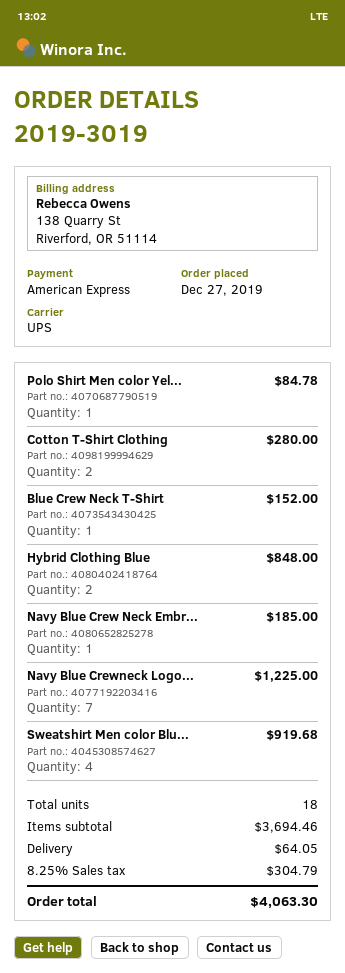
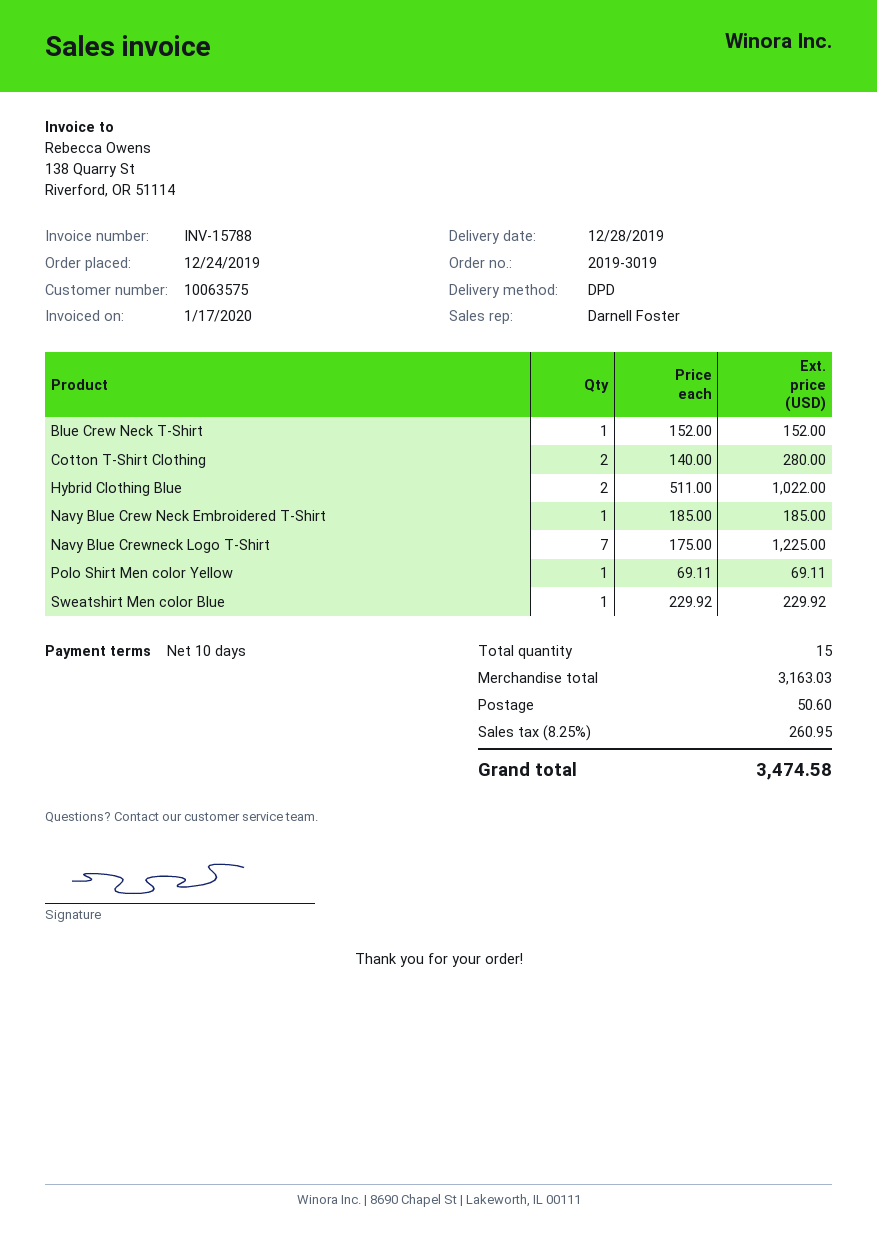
order date: 2019-12-27 -> 2019-12-24
shipping method: UPS -> DPD
Polo Shirt Men color Yel...: 1 for 84.78 -> 1 for 69.11
Hybrid Clothing Blue: 2 for 848.00 -> 2 for 1022.00
Sweatshirt Men color Blu...: 4 for 919.68 -> 1 for 229.92
total quantity: 18 -> 15
subtotal: 3694.46 -> 3163.03
shipping: 64.05 -> 50.60
tax: 8.25% = 304.79 -> 8.25% = 260.95
total: 4063.30 -> 3474.58

